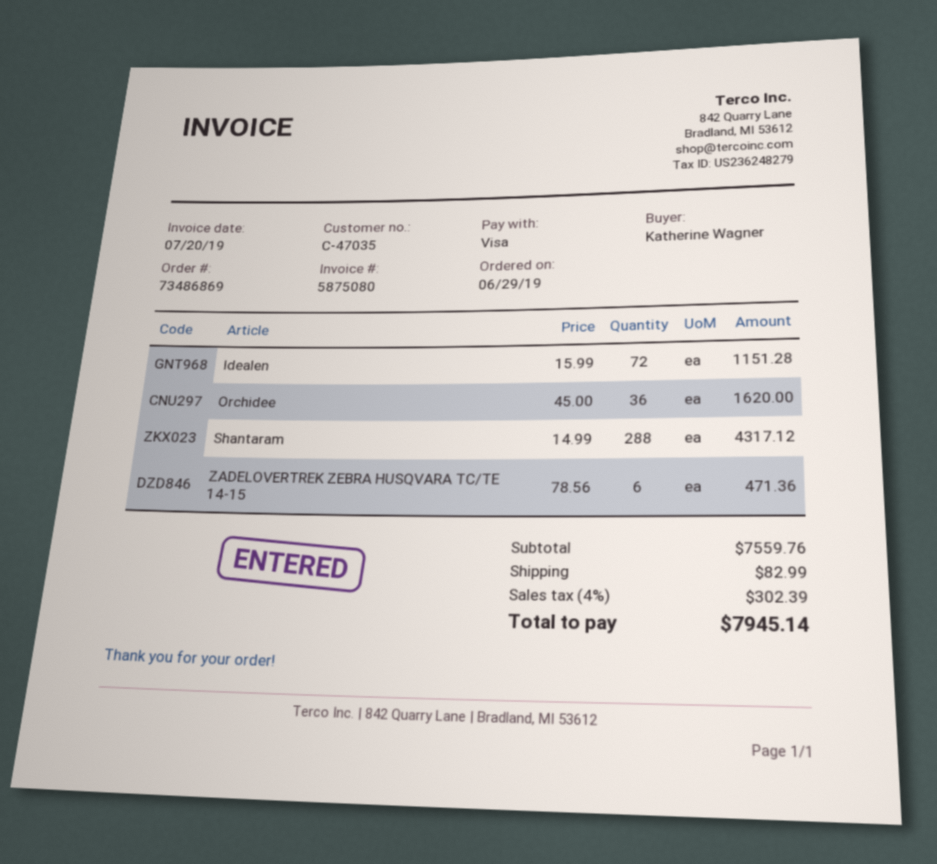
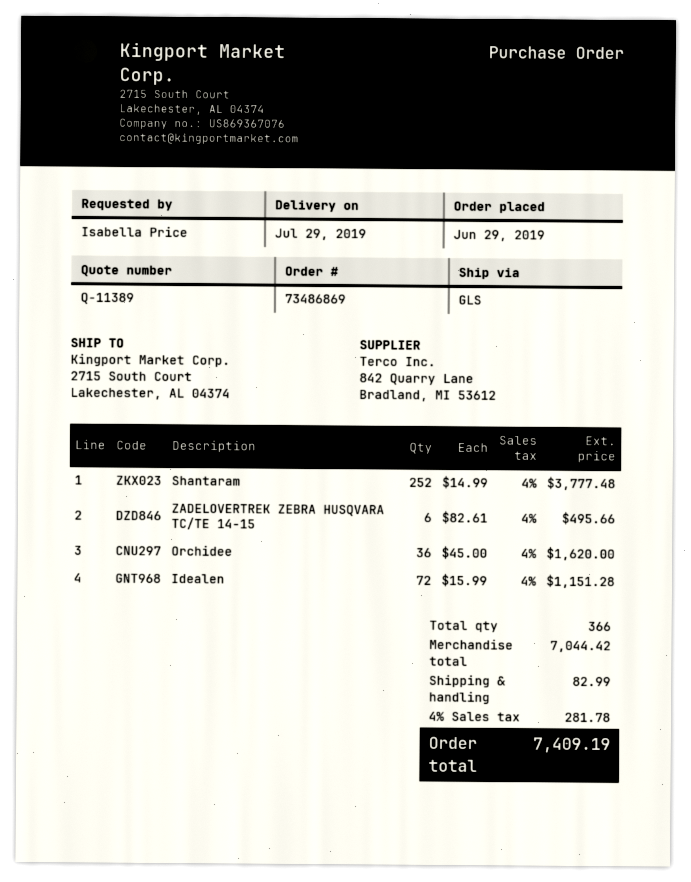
ordered by: Katherine Wagner -> Isabella Price
Shantaram: 288 x 14.99 = 4317.12 -> 252 x 14.99 = 3777.48
ZADELOVERTREK ZEBRA HUSQVARA TC/TE 14-15: 6 x 78.56 = 471.36 -> 6 x 82.61 = 495.66
subtotal: 7559.76 -> 7044.42
tax: 4% = 302.39 -> 4% = 281.78
total: 7945.14 -> 7409.19

